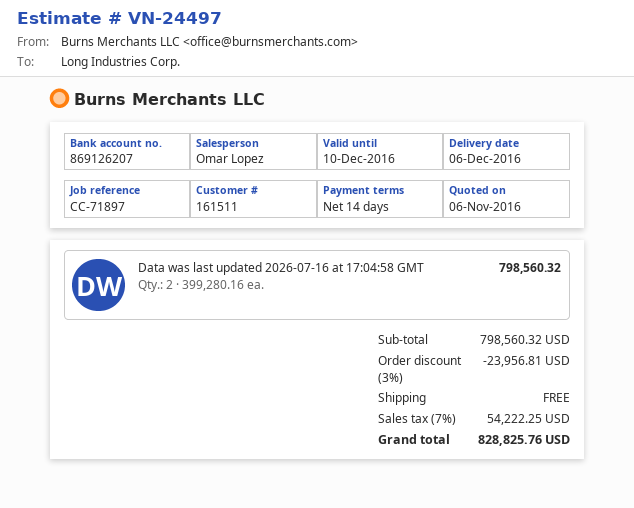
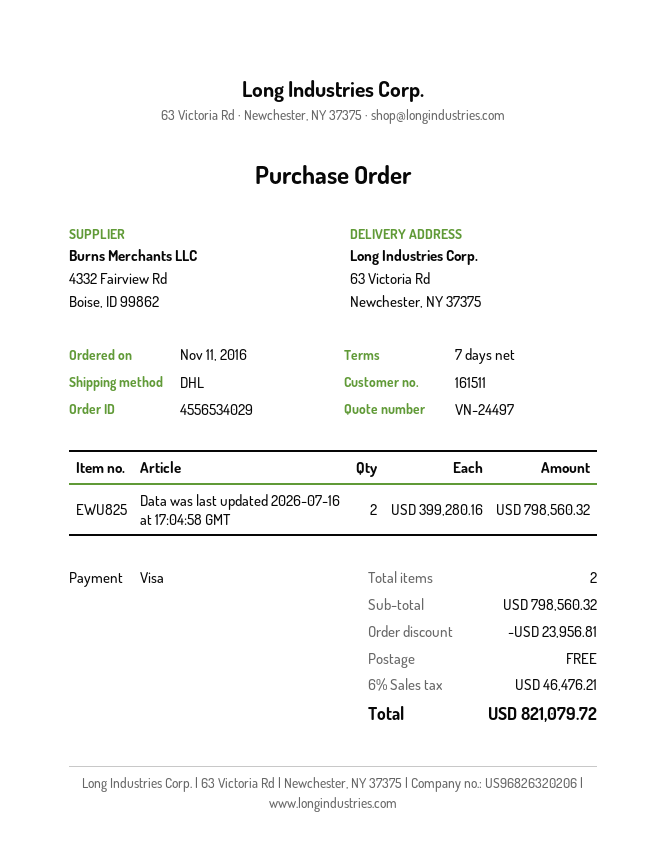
payment terms: 14 days -> 7 days
tax: 7% = 54222.25 -> 6% = 46476.21
total: 828825.76 -> 821079.72

